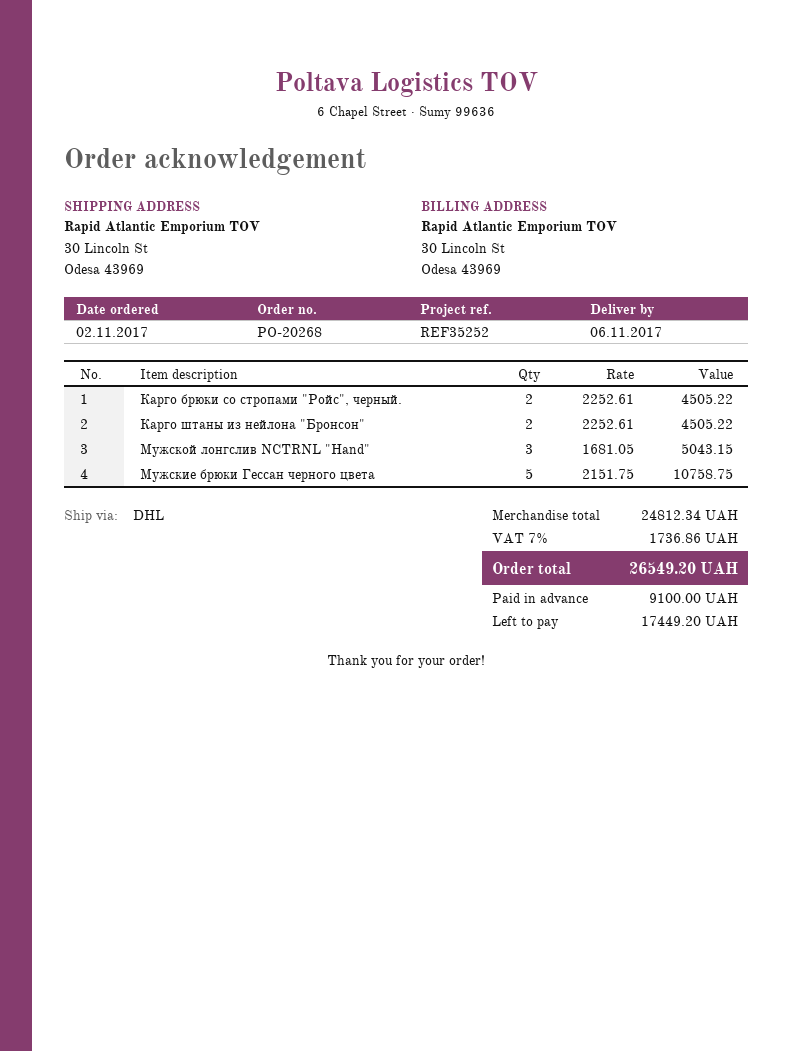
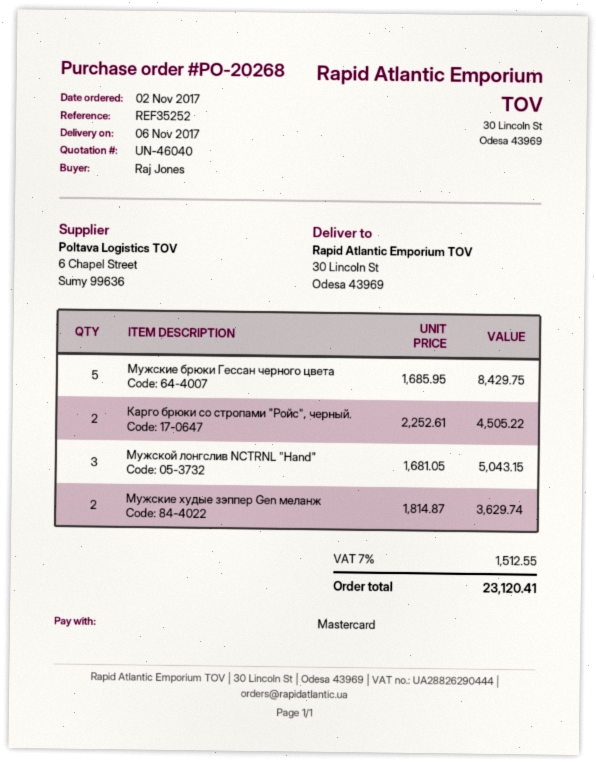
Карго штаны из нейлона "Бронсон": 2 x 2252.61 = 4505.22 -> none
Мужские брюки Гессан черного цвета: 5 x 2151.75 = 10758.75 -> 5 x 1685.95 = 8429.75
Мужские худые зэппер Gen меланж: none -> 2 x 1814.87 = 3629.74
tax: 7% = 1736.86 -> 7% = 1512.55
total: 26549.20 -> 23120.41

